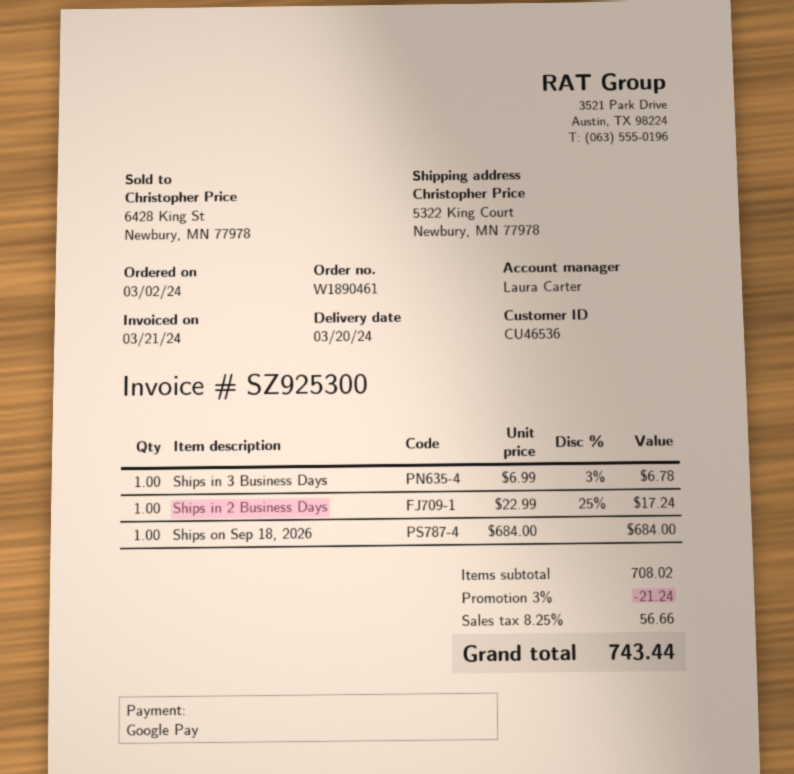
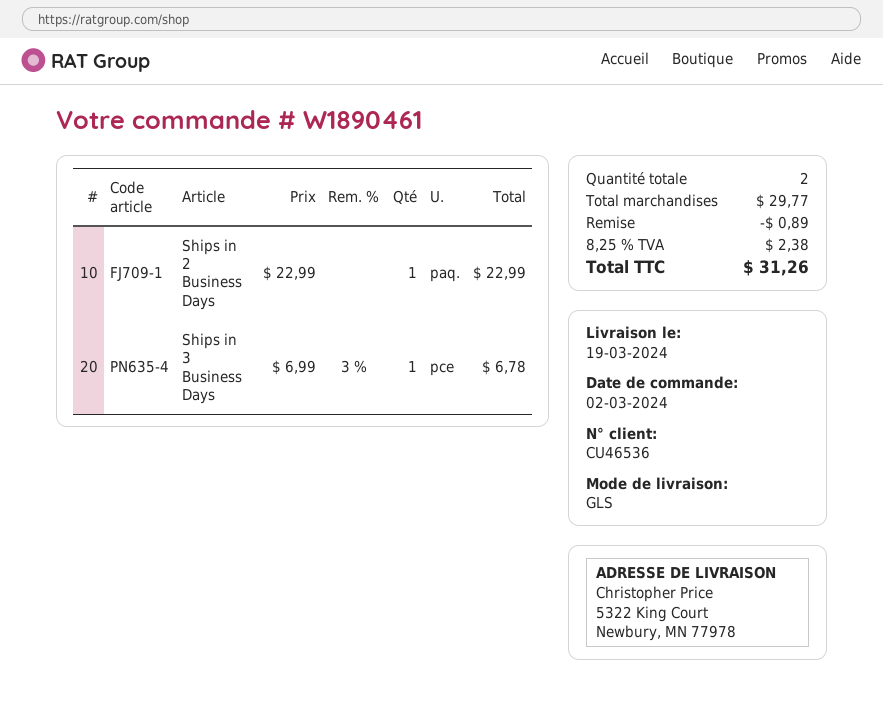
delivery date: 2024-03-20 -> 2024-03-19
Ships in 2 Business Days: 1 x 22.99 - 25% = 17.24 -> 1 x 22.99 = 22.99
Ships on Sep 18, 2026: 1 x 684.00 = 684.00 -> none
subtotal: 708.02 -> 29.77
discount: 21.24 -> 0.89
tax: 8.25% = 56.66 -> 8.25% = 2.38
total: 743.44 -> 31.26

